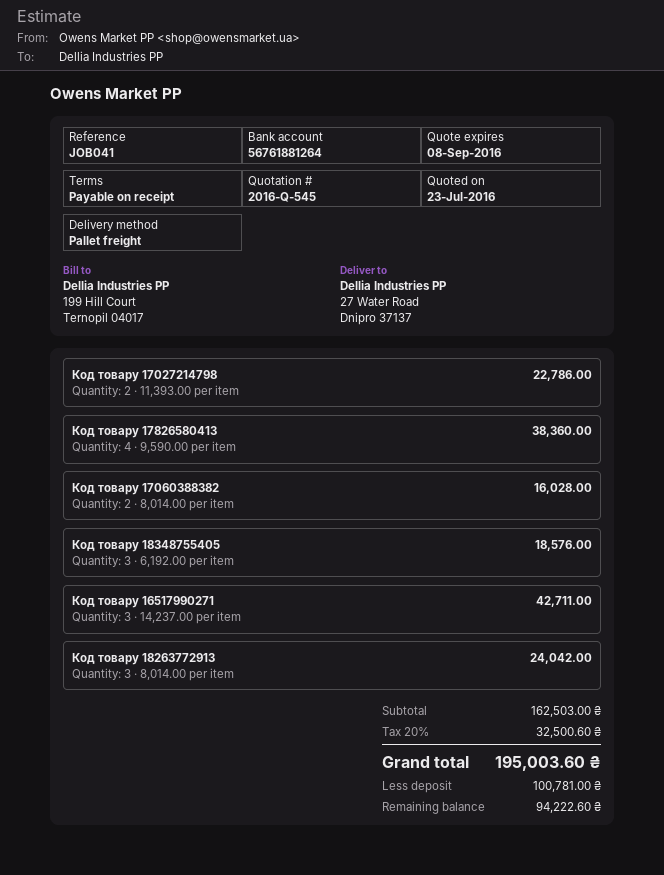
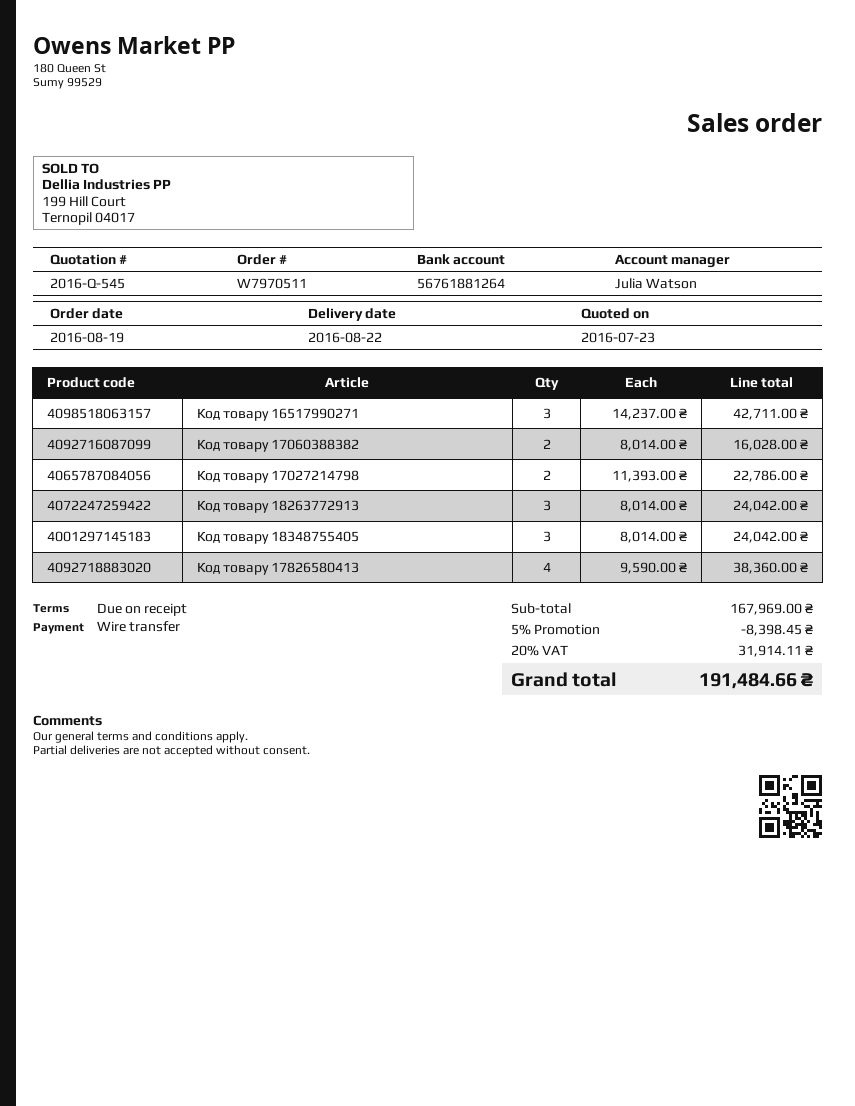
Код товару 18348755405: 3 x 6192.00 = 18576.00 -> 3 x 8014.00 = 24042.00
subtotal: 162503.00 -> 167969.00
discount: none -> 5% = 8398.45
tax: 20% = 32500.60 -> 20% = 31914.11
total: 195003.60 -> 191484.66

